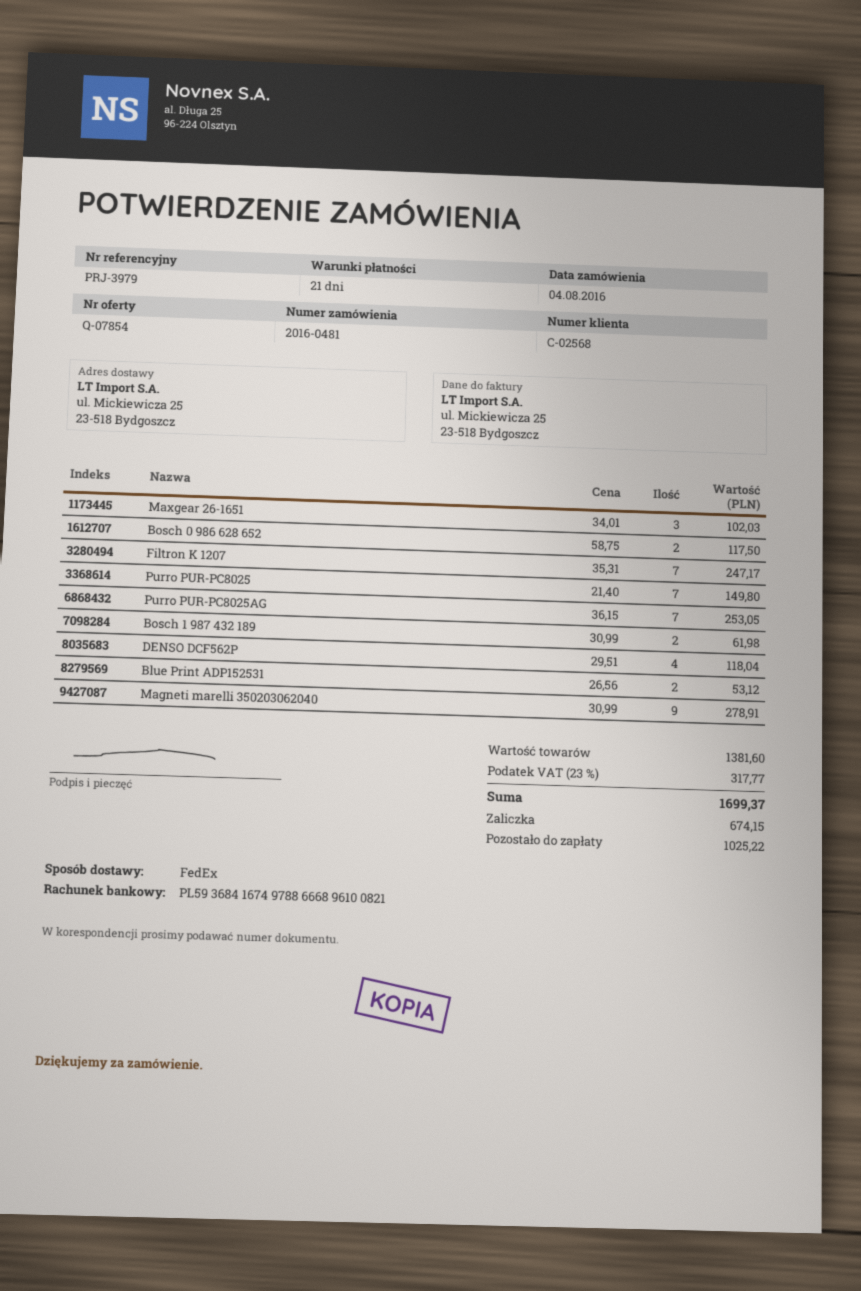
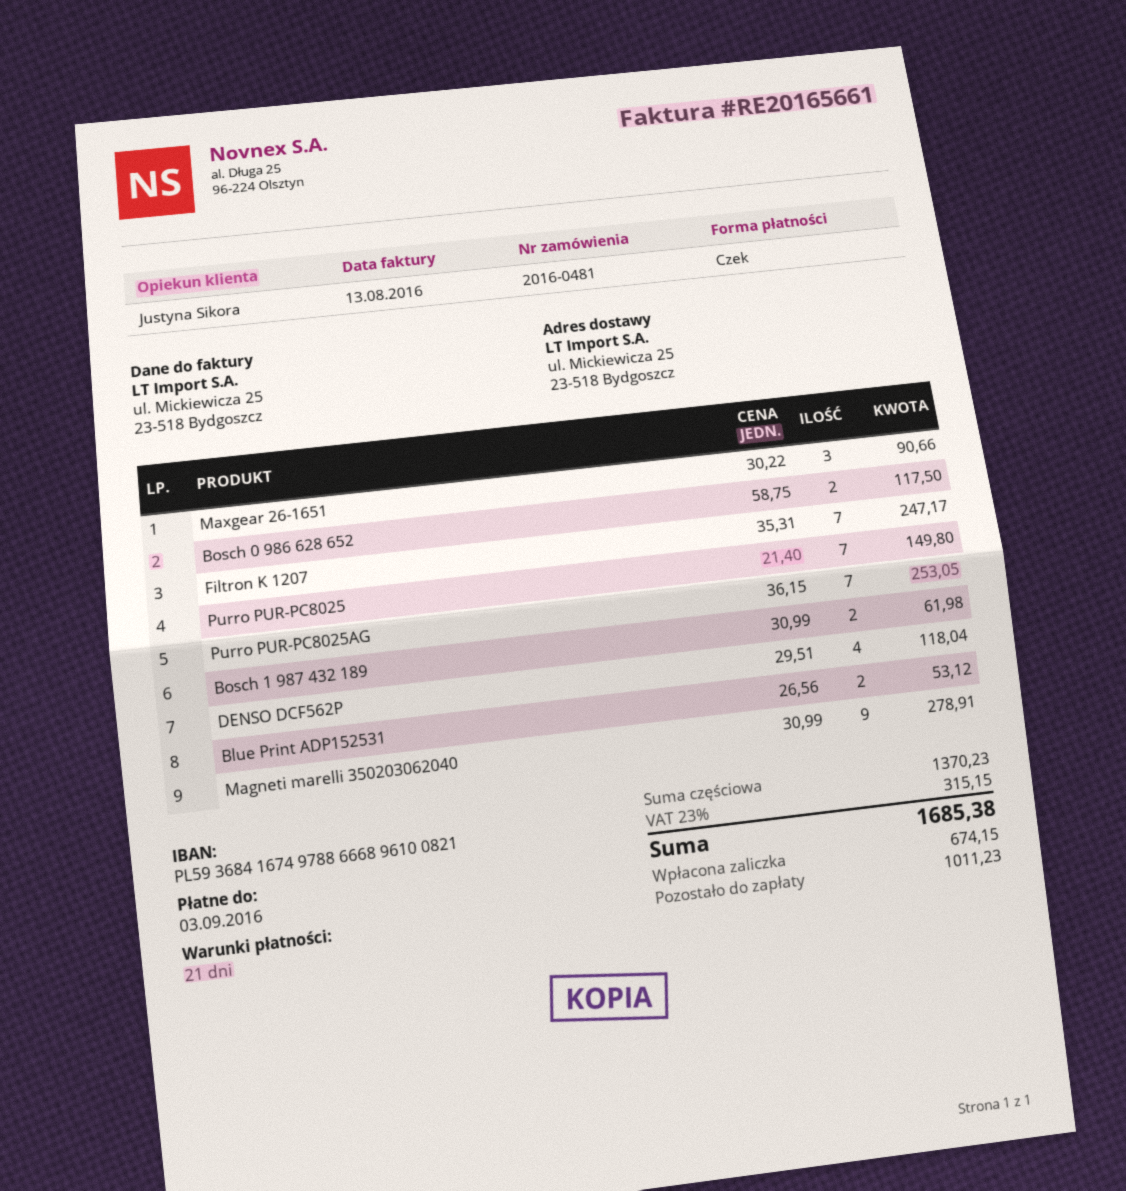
Maxgear 26-1651: 3 x 34.01 = 102.03 -> 3 x 30.22 = 90.66
subtotal: 1381.60 -> 1370.23
tax: 23% = 317.77 -> 23% = 315.15
total: 1699.37 -> 1685.38
balance: 1025.22 -> 1011.23

